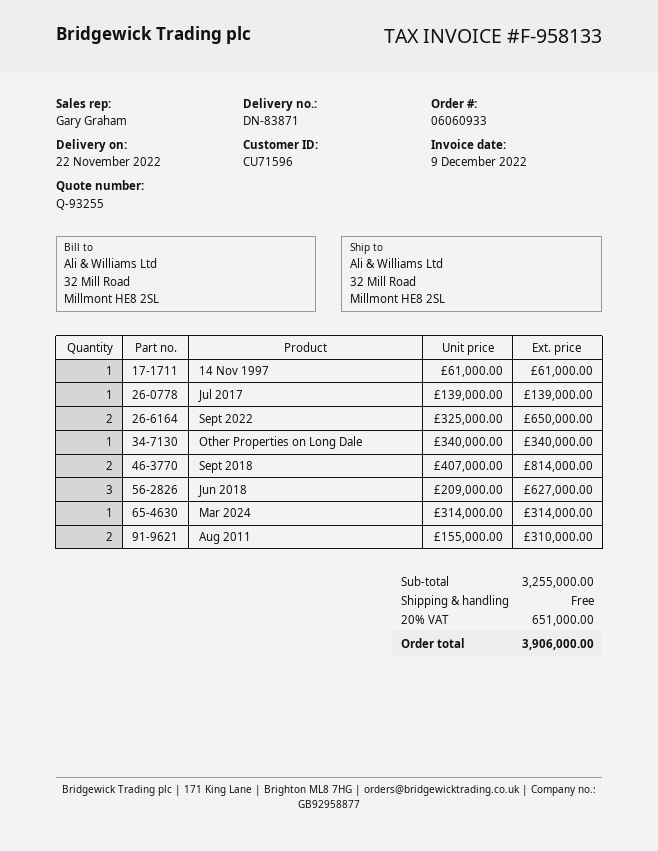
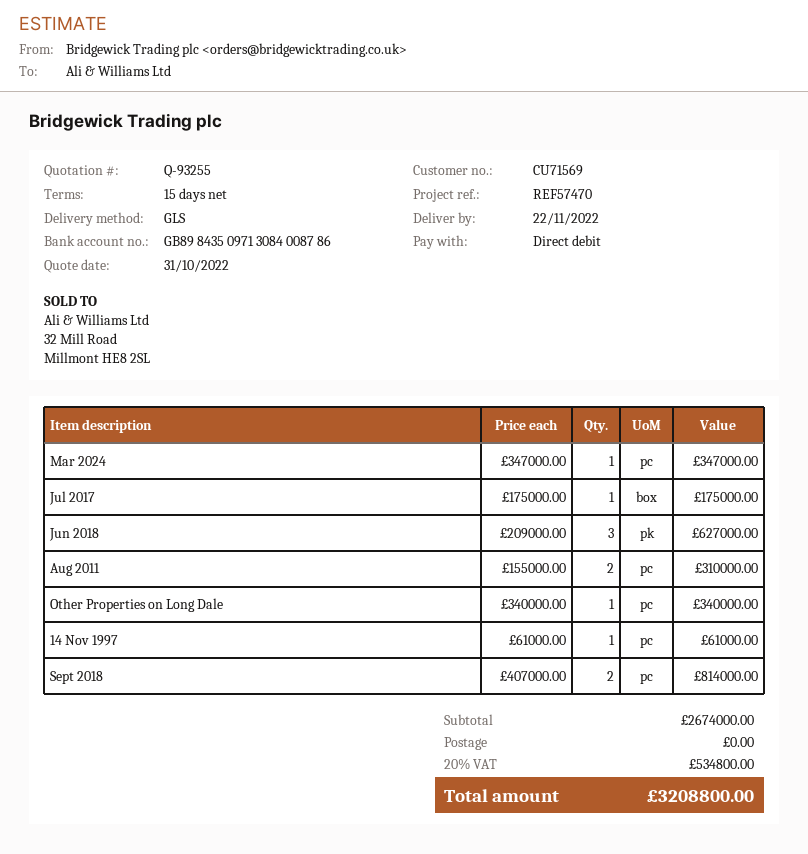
customer number: CU71596 -> CU71569
Jul 2017: 1 x 139000.00 = 139000.00 -> 1 x 175000.00 = 175000.00
Sept 2022: 2 x 325000.00 = 650000.00 -> none
Mar 2024: 1 x 314000.00 = 314000.00 -> 1 x 347000.00 = 347000.00
subtotal: 3255000.00 -> 2674000.00
tax: 20% = 651000.00 -> 20% = 534800.00
total: 3906000.00 -> 3208800.00

